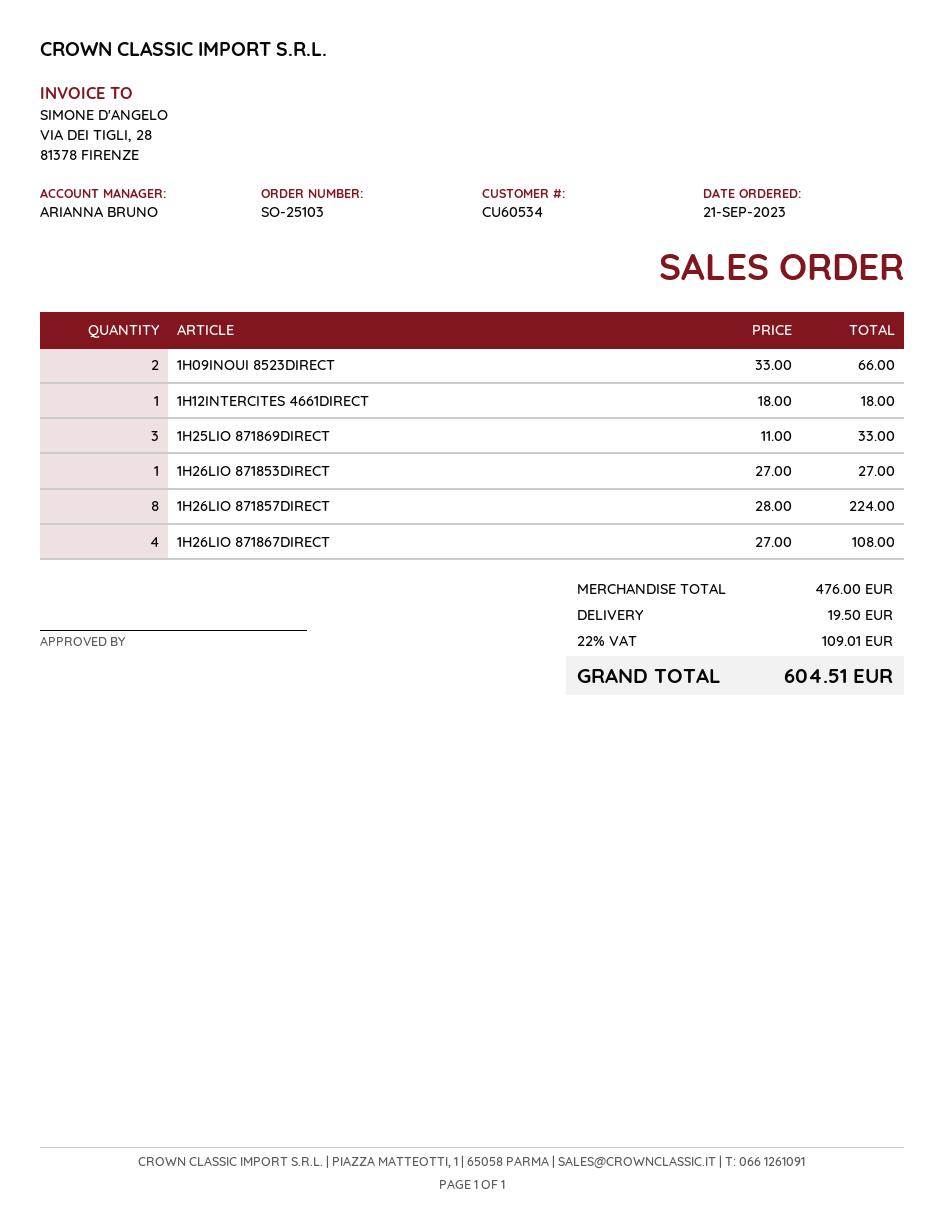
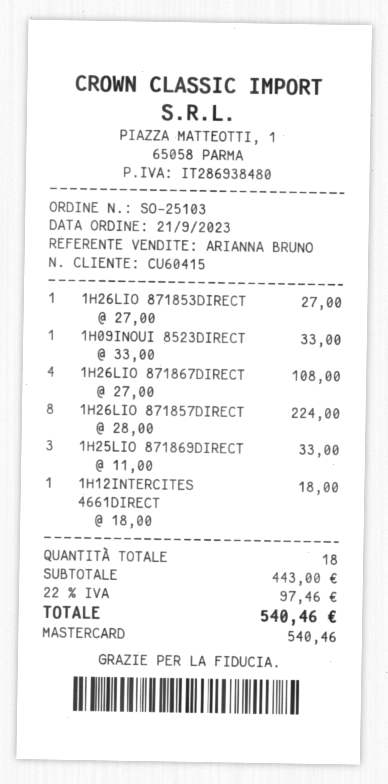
customer number: CU60534 -> CU60415
1H09INOUI 8523DIRECT: 2 x 33.00 = 66.00 -> 1 x 33.00 = 33.00
subtotal: 476.00 -> 443.00
shipping: 19.50 -> none
tax: 22% = 109.01 -> 22% = 97.46
total: 604.51 -> 540.46

